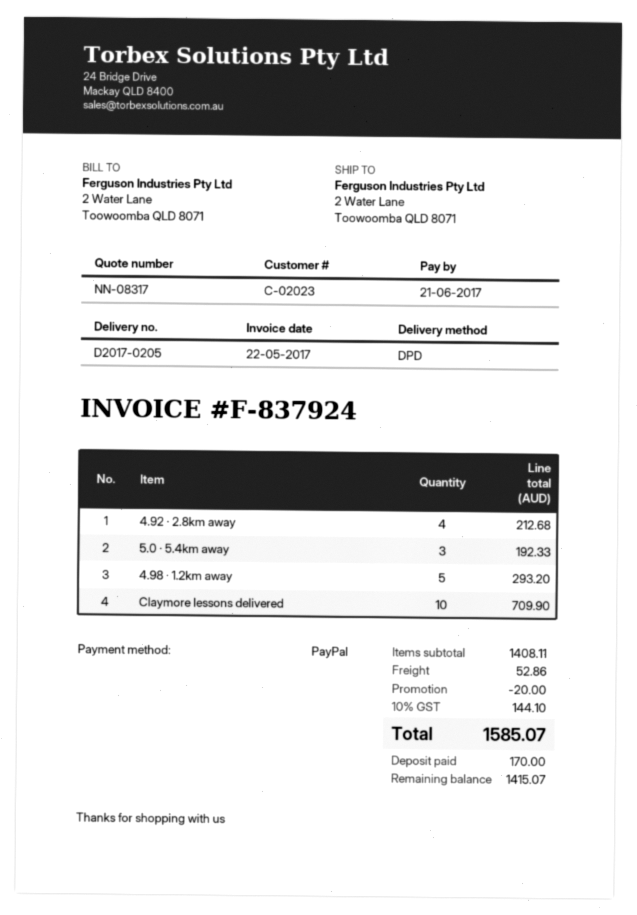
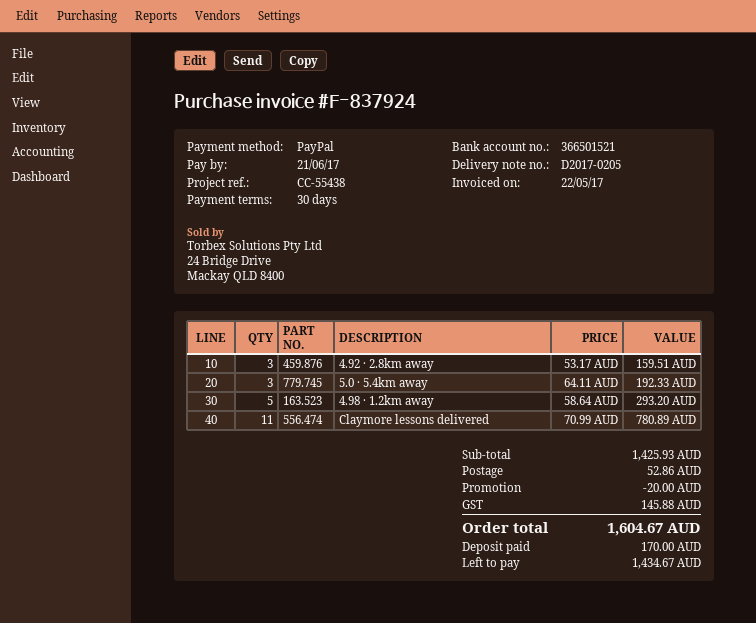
4.92 · 2.8km away: 4 for 212.68 -> 3 for 159.51
Claymore lessons delivered: 10 for 709.90 -> 11 for 780.89
subtotal: 1408.11 -> 1425.93
tax: 144.10 -> 145.88
total: 1585.07 -> 1604.67
balance: 1415.07 -> 1434.67

